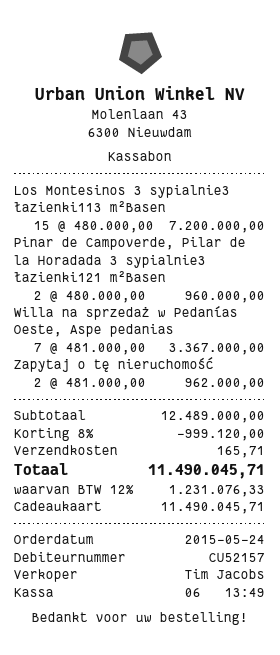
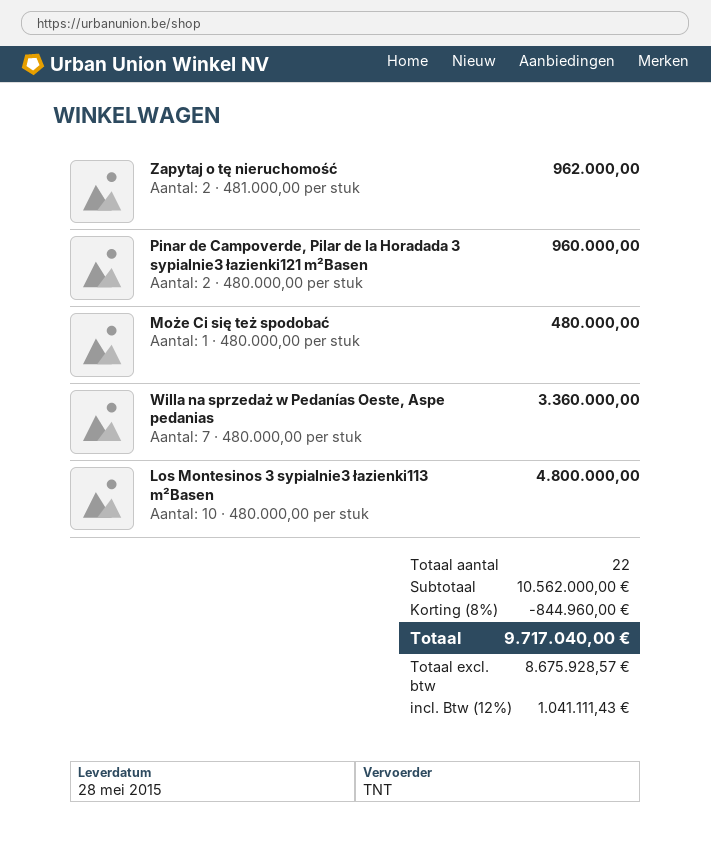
Los Montesinos 3 sypialnie3 łazienki113 m²Basen: 15 x 480000.00 = 7200000.00 -> 10 x 480000.00 = 4800000.00
Willa na sprzedaż w Pedanías Oeste, Aspe pedanias: 7 x 481000.00 = 3367000.00 -> 7 x 480000.00 = 3360000.00
Może Ci się też spodobać: none -> 1 x 480000.00 = 480000.00
subtotal: 12489000.00 -> 10562000.00
discount: 8% = 999120.00 -> 8% = 844960.00
shipping: 165.71 -> none
tax: 12% = 1231076.33 -> 12% = 1041111.43
total: 11490045.71 -> 9717040.00

